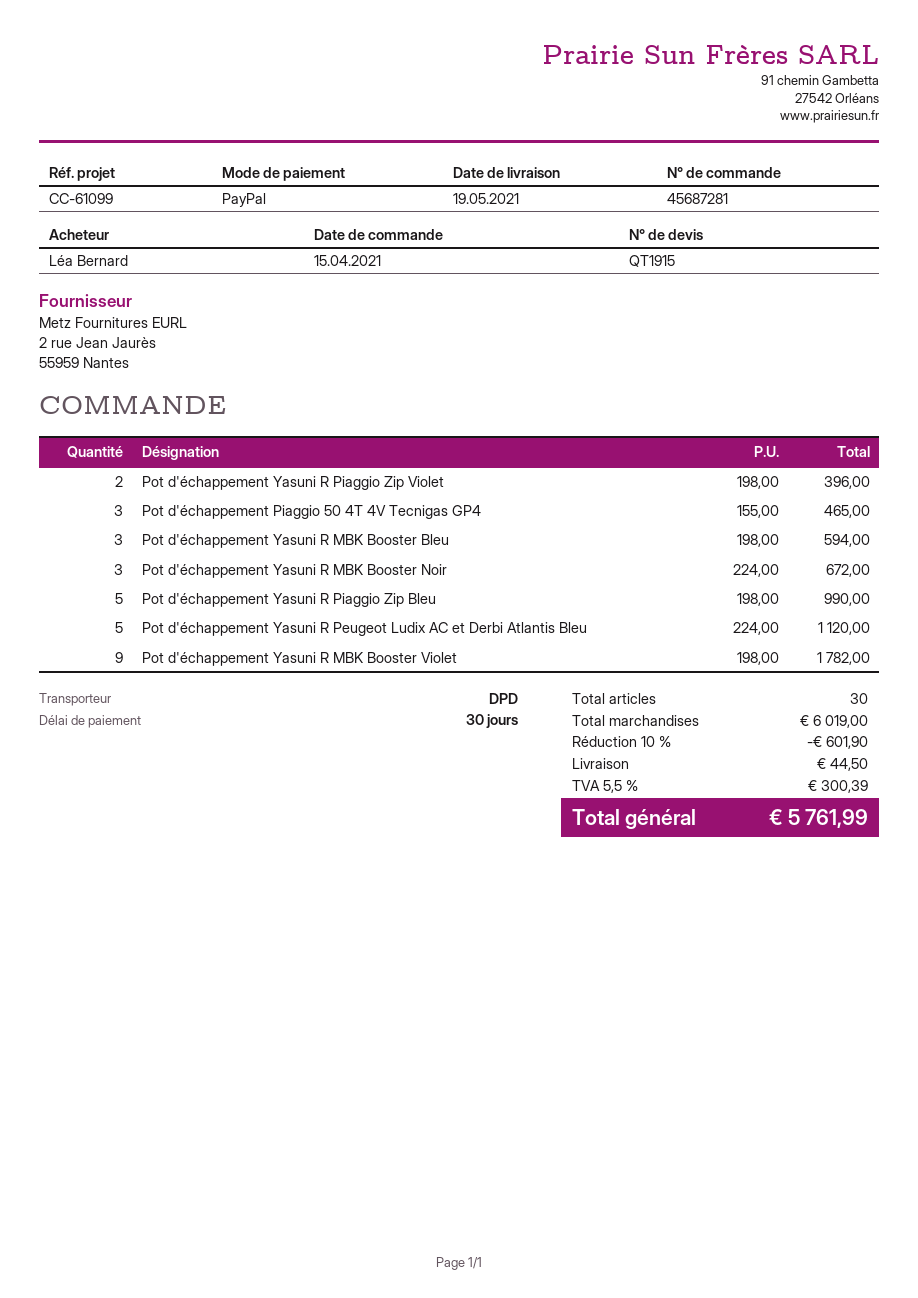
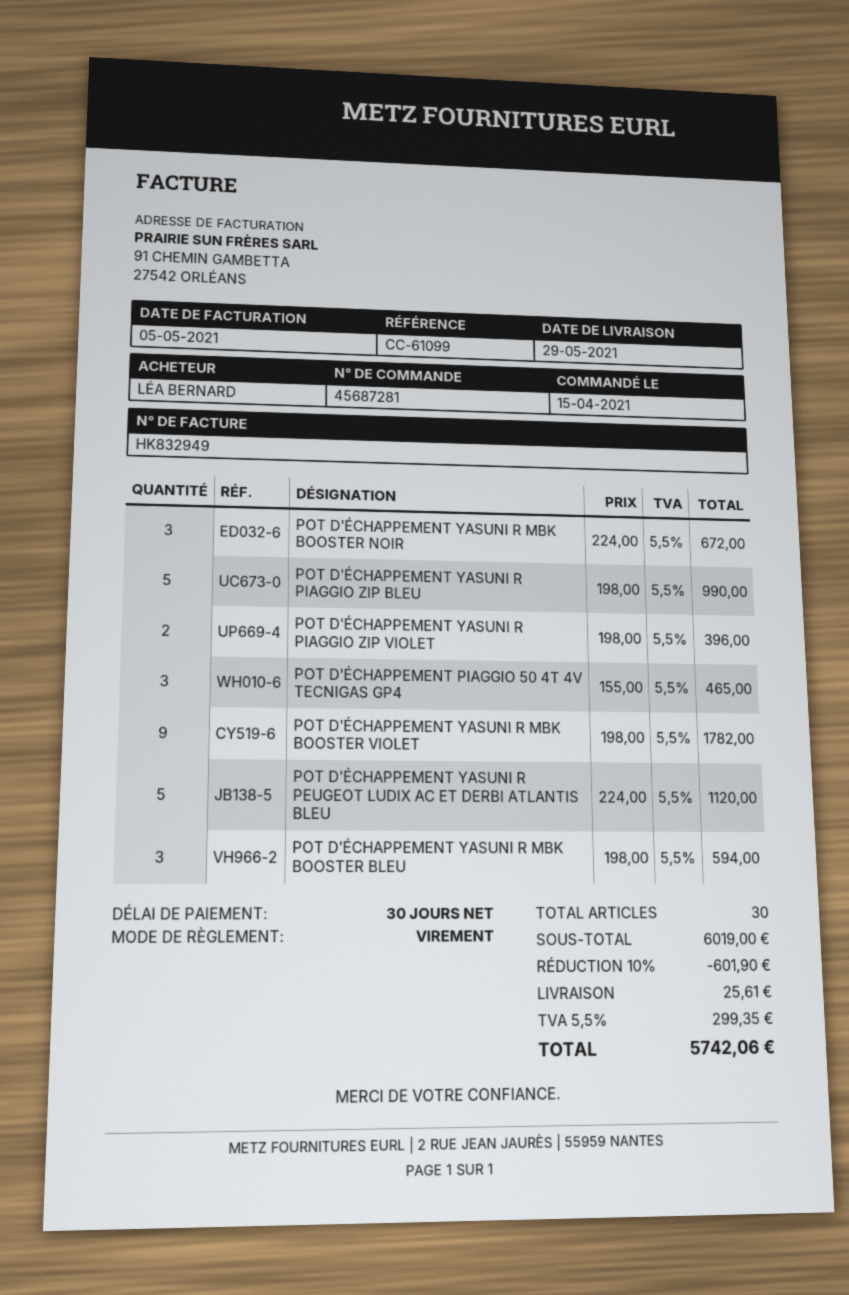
delivery date: 2021-05-19 -> 2021-05-29
payment method: PayPal -> bank transfer
shipping: 44.50 -> 25.61
tax: 5.5% = 300.39 -> 5.5% = 299.35
total: 5761.99 -> 5742.06

